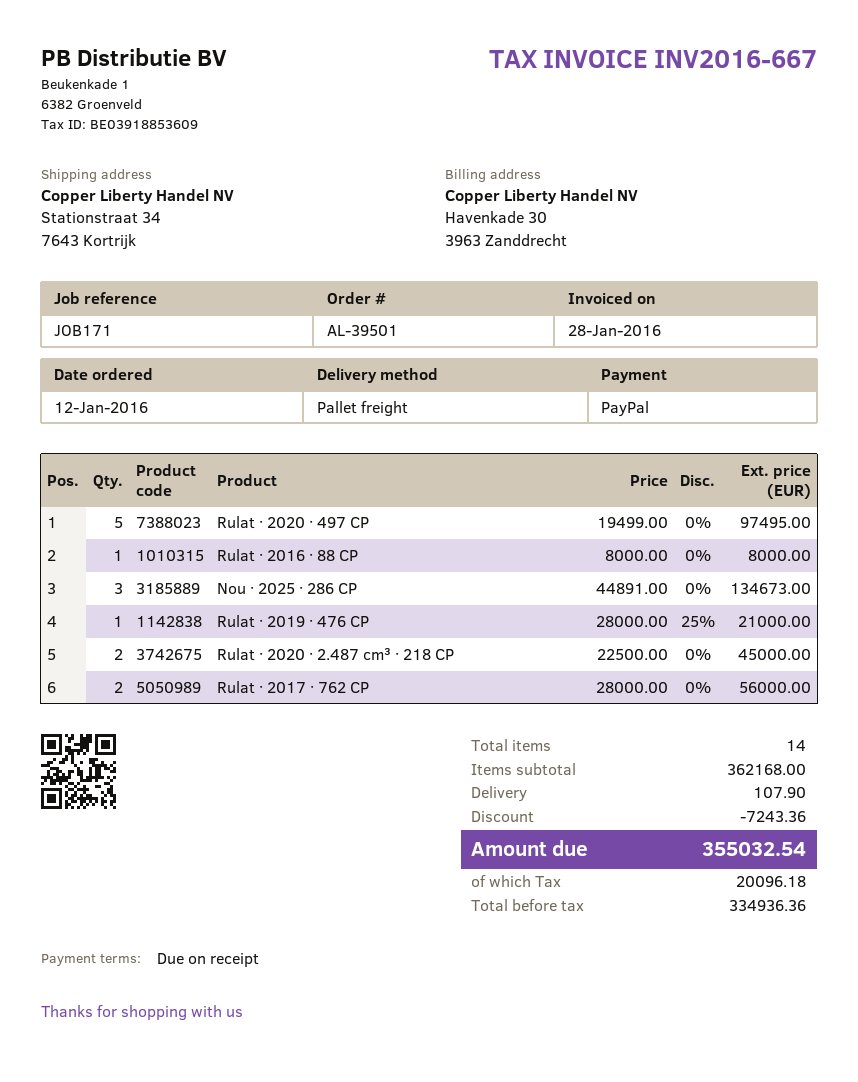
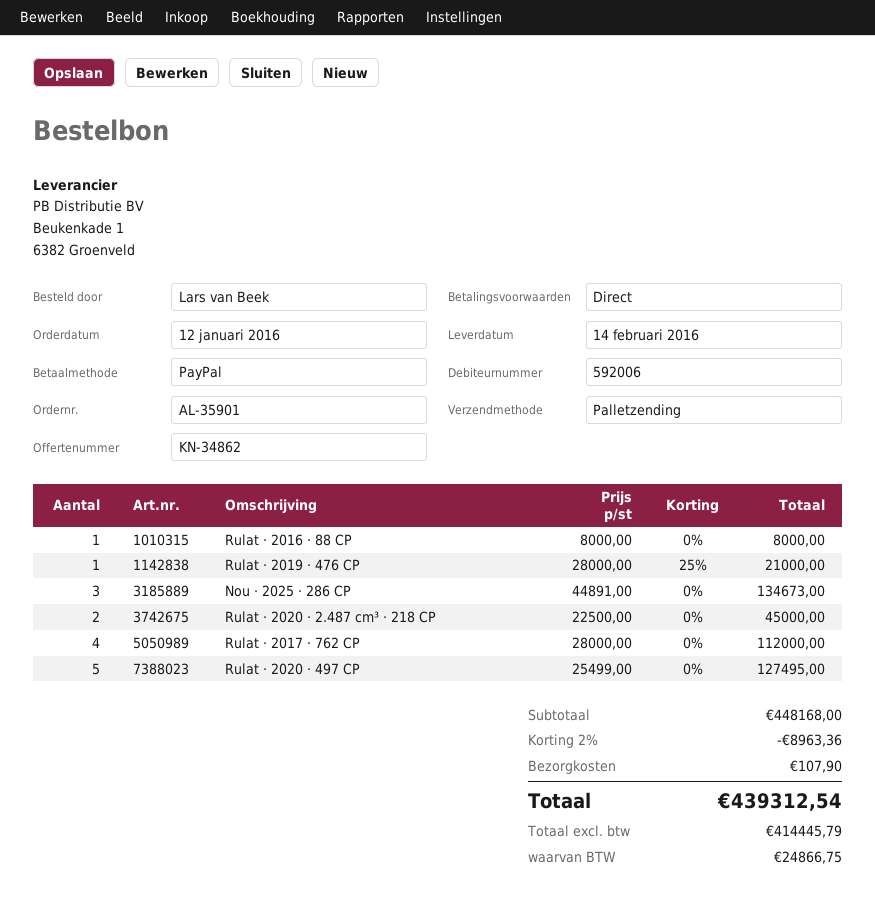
order number: AL-39501 -> AL-35901
Rulat · 2020 · 497 CP: 5 x 19499.00 = 97495.00 -> 5 x 25499.00 = 127495.00
Rulat · 2017 · 762 CP: 2 x 28000.00 = 56000.00 -> 4 x 28000.00 = 112000.00
subtotal: 362168.00 -> 448168.00
discount: 7243.36 -> 8963.36
net: 334936.36 -> 414445.79
tax: 20096.18 -> 24866.75
total: 355032.54 -> 439312.54

